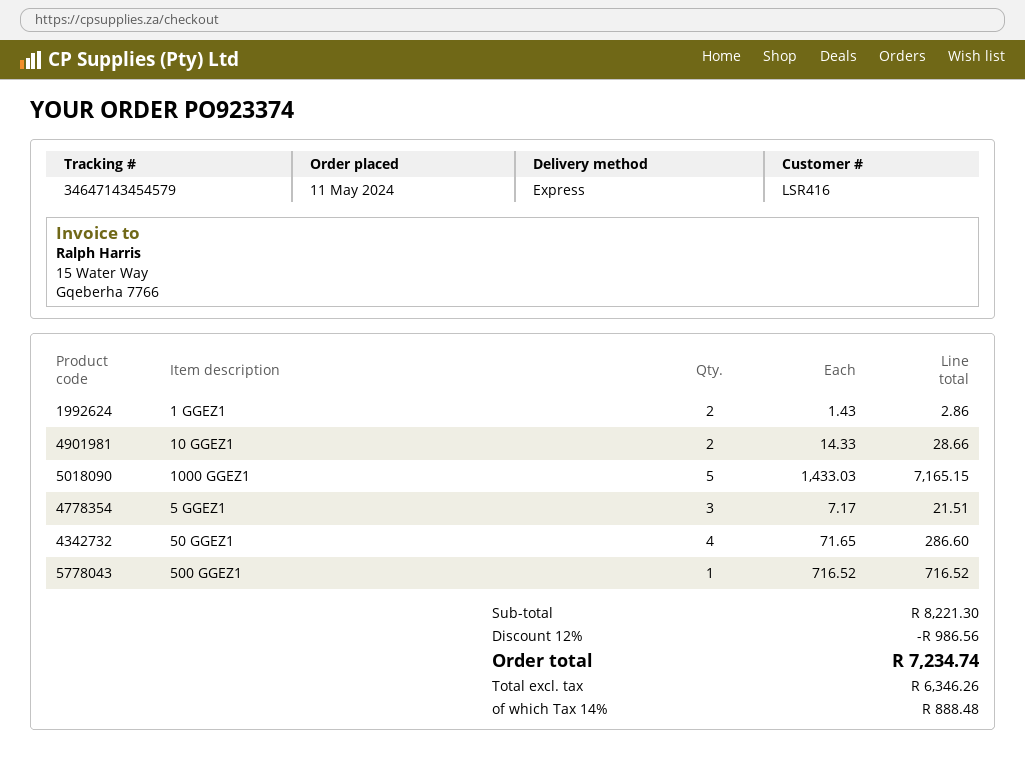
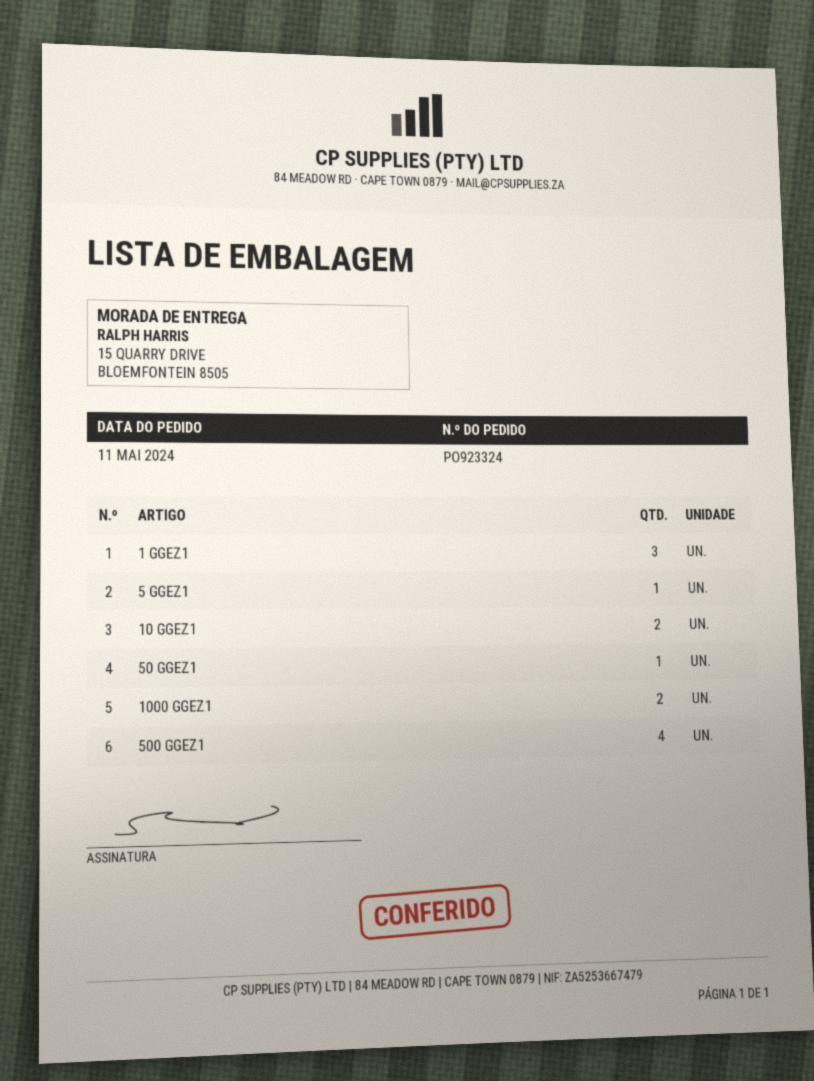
order number: PO923374 -> PO923324
1 GGEZ1: 2 -> 3
1000 GGEZ1: 5 -> 2
5 GGEZ1: 3 -> 1
50 GGEZ1: 4 -> 1
500 GGEZ1: 1 -> 4

